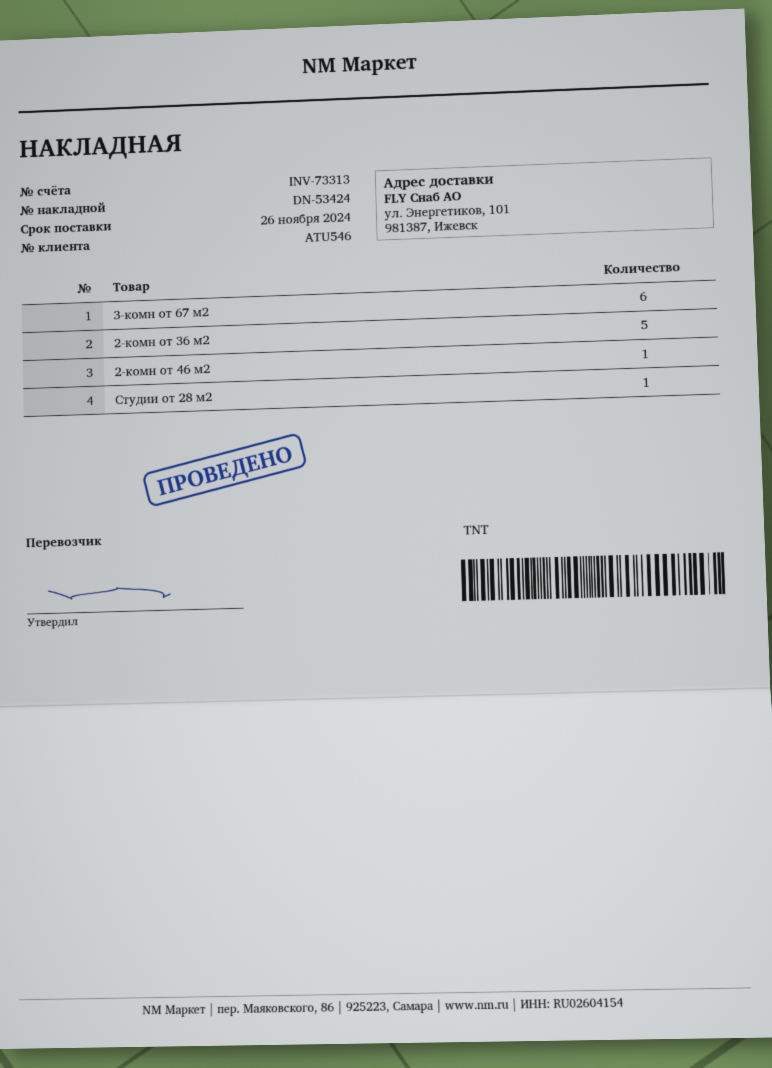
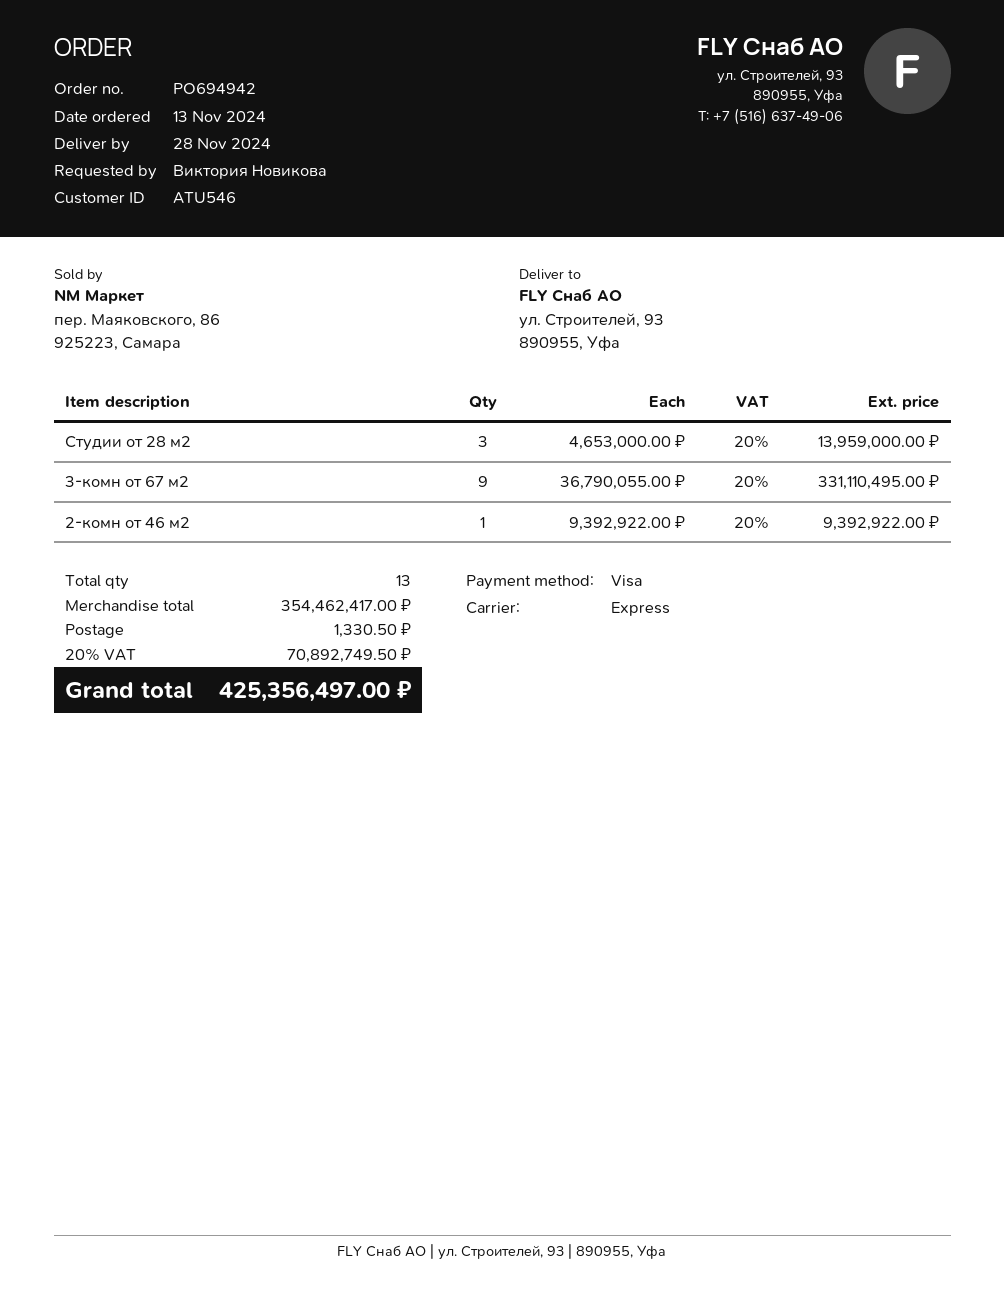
delivery date: 2024-11-26 -> 2024-11-28
shipping method: TNT -> express
ship to: ул. Энергетиков, 101, 981387, Ижевск -> ул. Строителей, 93, 890955, Уфа
3-комн от 67 м2: 6 -> 9
2-комн от 36 м2: 5 -> none
Студии от 28 м2: 1 -> 3

